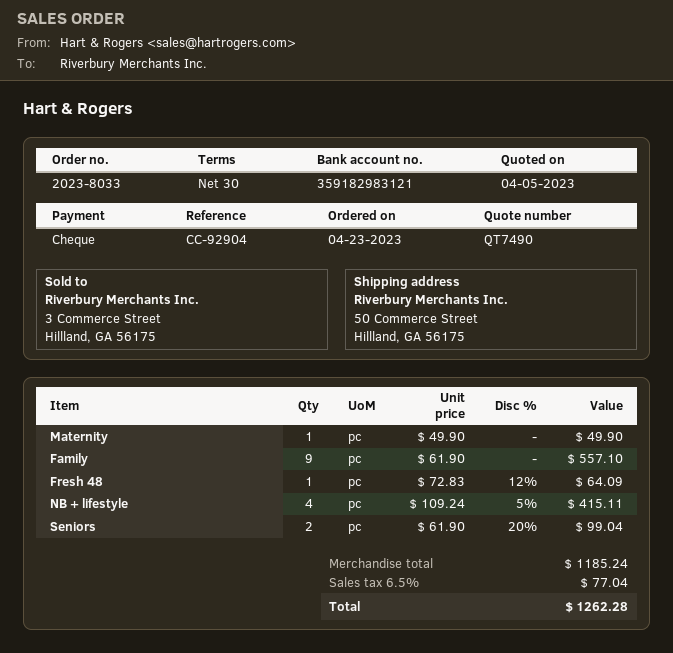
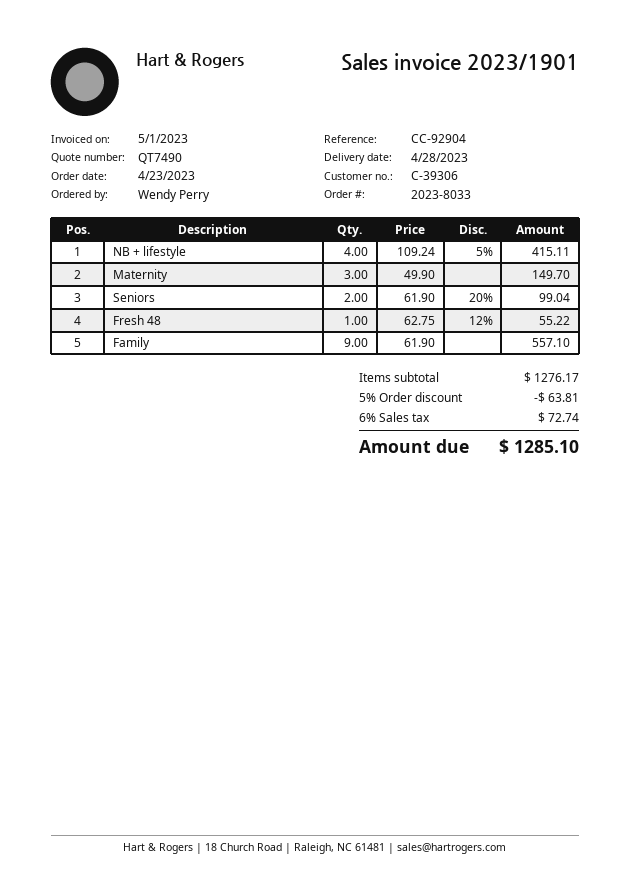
Maternity: 1 x 49.90 = 49.90 -> 3 x 49.90 = 149.70
Fresh 48: 1 x 72.83 - 12% = 64.09 -> 1 x 62.75 - 12% = 55.22
subtotal: 1185.24 -> 1276.17
discount: none -> 5% = 63.81
tax: 6.5% = 77.04 -> 6% = 72.74
total: 1262.28 -> 1285.10

